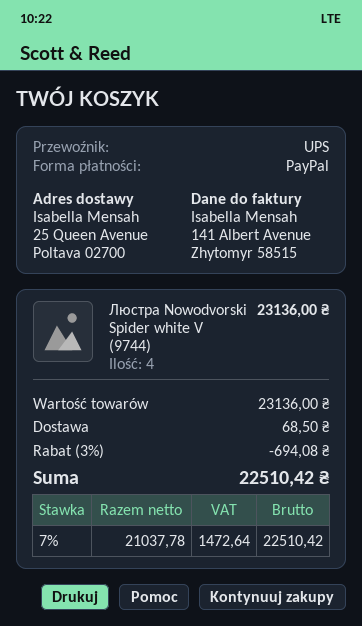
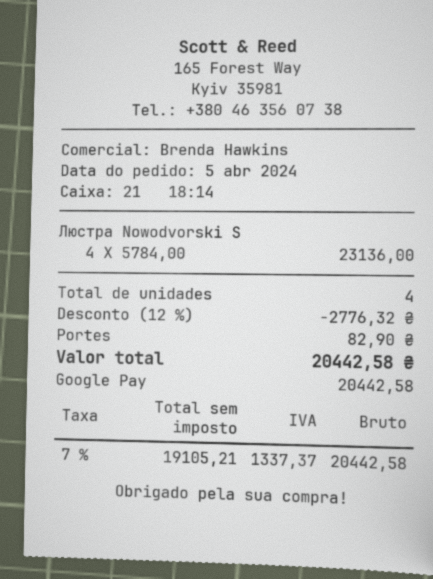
payment method: PayPal -> Google Pay
discount: 3% = 694.08 -> 12% = 2776.32
shipping: 68.50 -> 82.90
net: 21037.78 -> 19105.21
tax: 7% = 1472.64 -> 7% = 1337.37
total: 22510.42 -> 20442.58

